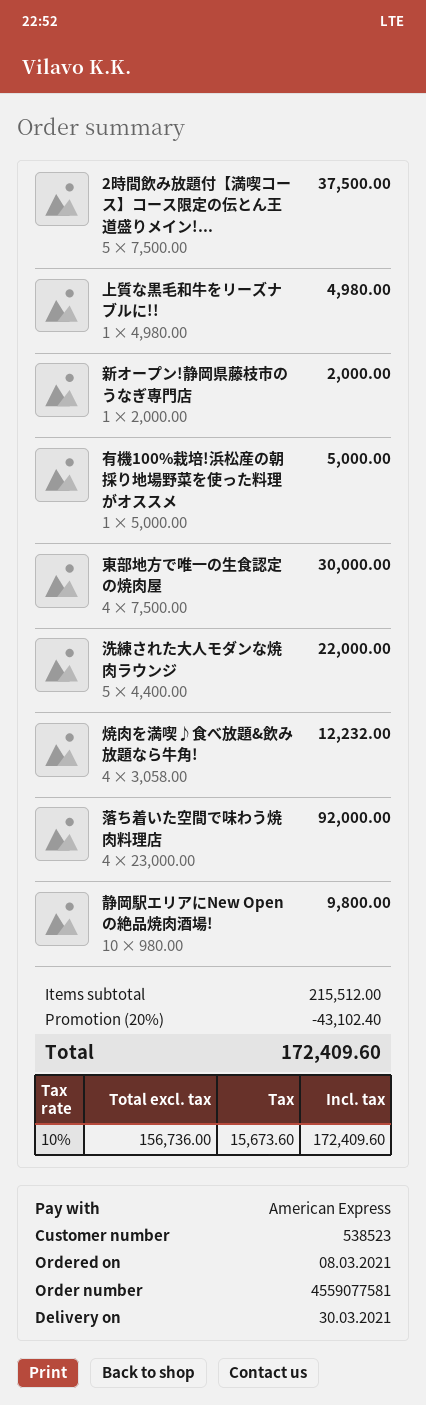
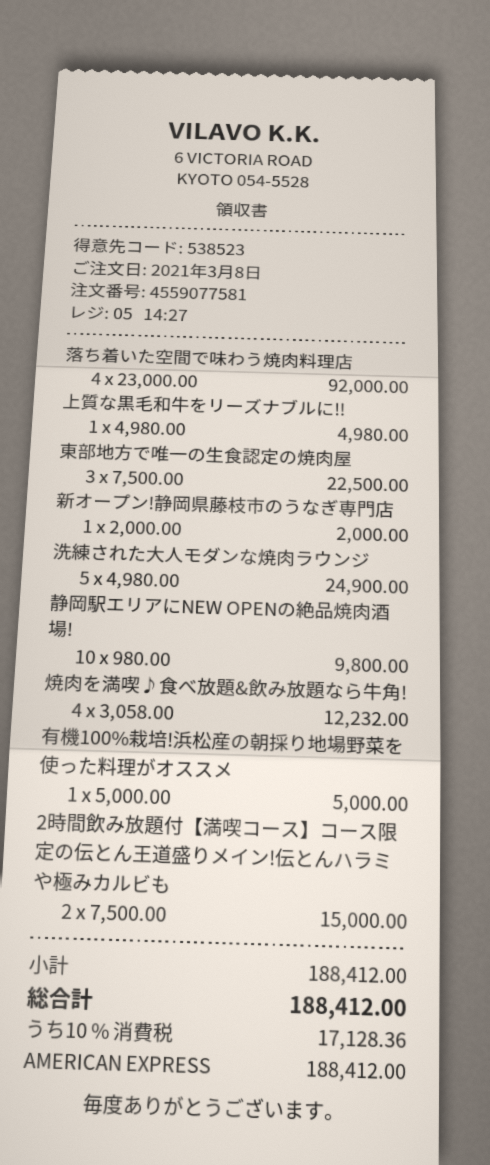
2時間飲み放題付【満喫コース】コース限定の伝とん王道盛りメイン!...: 5 x 7500.00 = 37500.00 -> 2 x 7500.00 = 15000.00
東部地方で唯一の生食認定の焼肉屋: 4 x 7500.00 = 30000.00 -> 3 x 7500.00 = 22500.00
洗練された大人モダンな焼肉ラウンジ: 5 x 4400.00 = 22000.00 -> 5 x 4980.00 = 24900.00
subtotal: 215512.00 -> 188412.00
discount: 20% = 43102.40 -> none
tax: 10% = 15673.60 -> 10% = 17128.36
total: 172409.60 -> 188412.00

